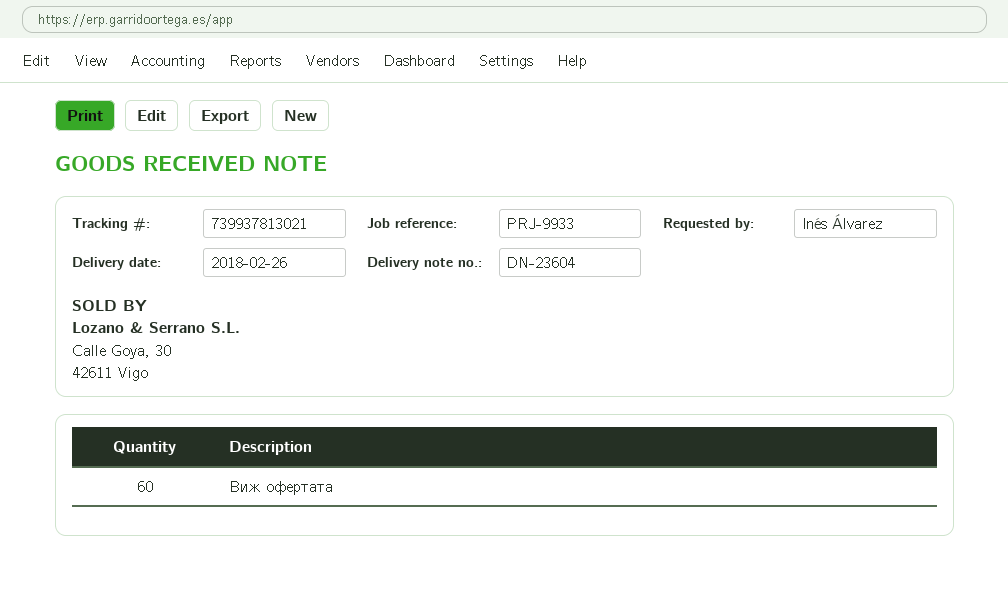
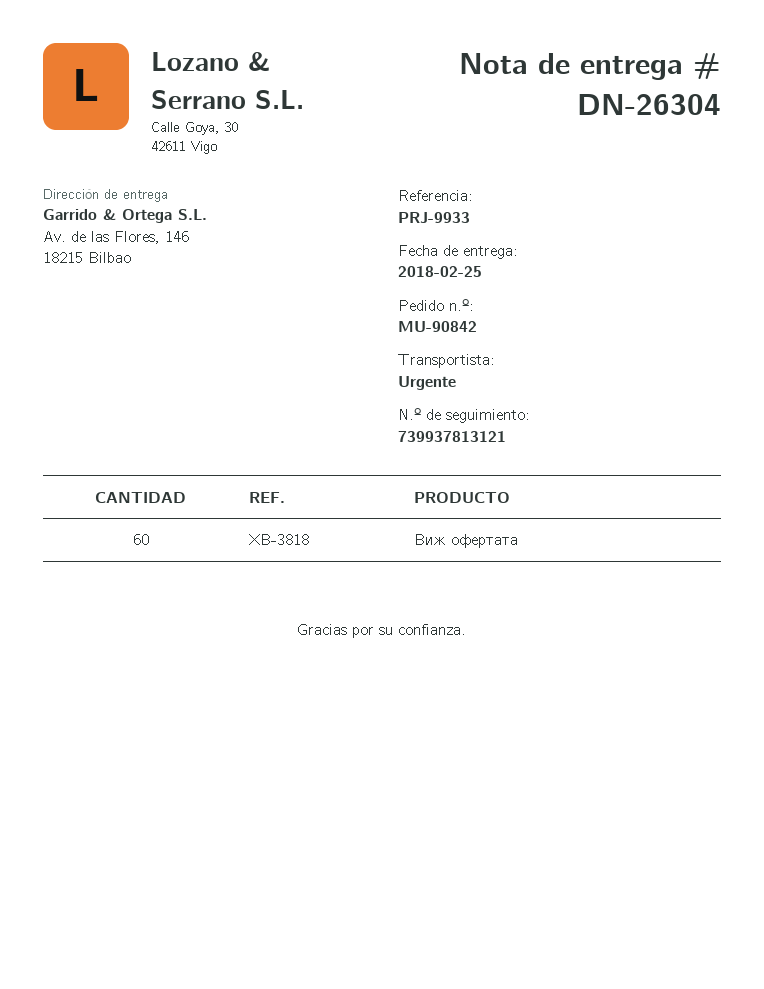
delivery note number: DN-23604 -> DN-26304
delivery date: 2018-02-26 -> 2018-02-25
tracking number: 739937813021 -> 739937813121

